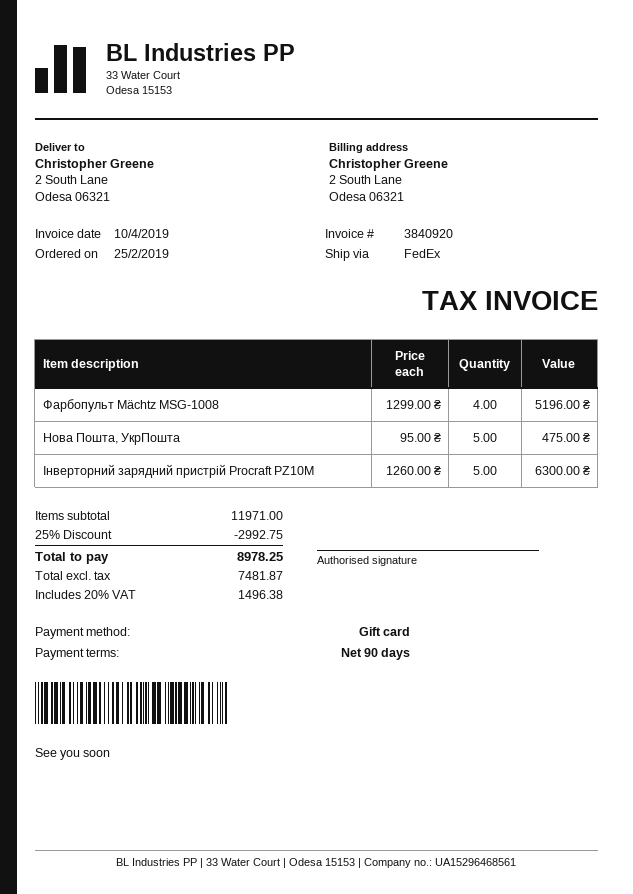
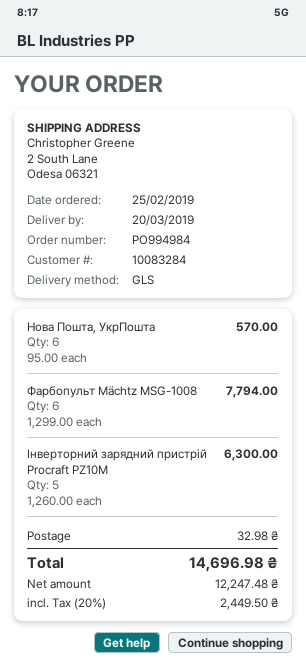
shipping method: FedEx -> GLS
Фарбопульт Mächtz MSG‑1008: 4 x 1299.00 = 5196.00 -> 6 x 1299.00 = 7794.00
Нова Пошта, УкрПошта: 5 x 95.00 = 475.00 -> 6 x 95.00 = 570.00
discount: 25% = 2992.75 -> none
shipping: none -> 32.98
net: 7481.87 -> 12247.48
tax: 20% = 1496.38 -> 20% = 2449.50
total: 8978.25 -> 14696.98

